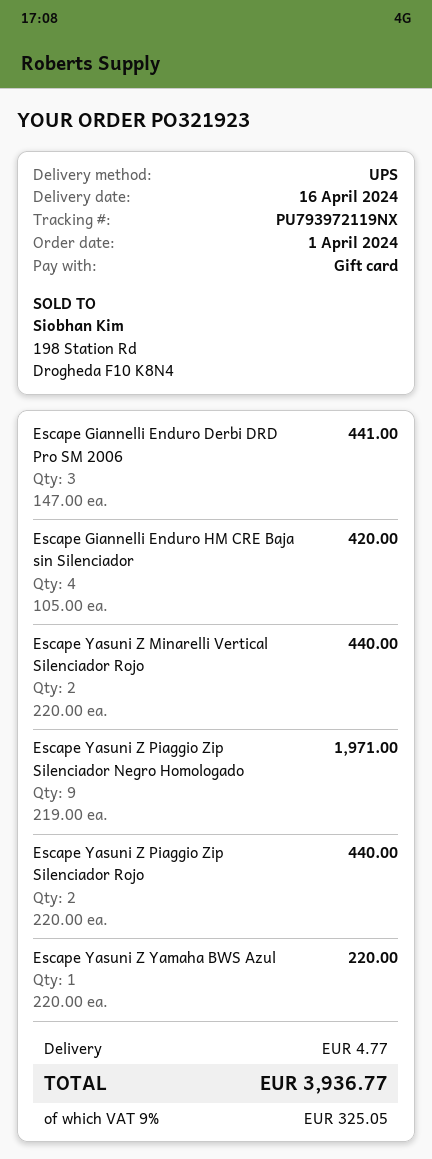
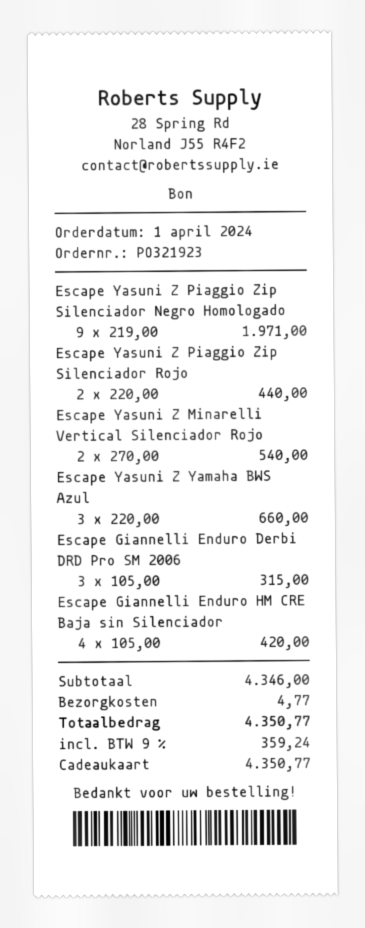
Escape Giannelli Enduro Derbi DRD Pro SM 2006: 3 x 147.00 = 441.00 -> 3 x 105.00 = 315.00
Escape Yasuni Z Minarelli Vertical Silenciador Rojo: 2 x 220.00 = 440.00 -> 2 x 270.00 = 540.00
Escape Yasuni Z Yamaha BWS Azul: 1 x 220.00 = 220.00 -> 3 x 220.00 = 660.00
tax: 9% = 325.05 -> 9% = 359.24
total: 3936.77 -> 4350.77

